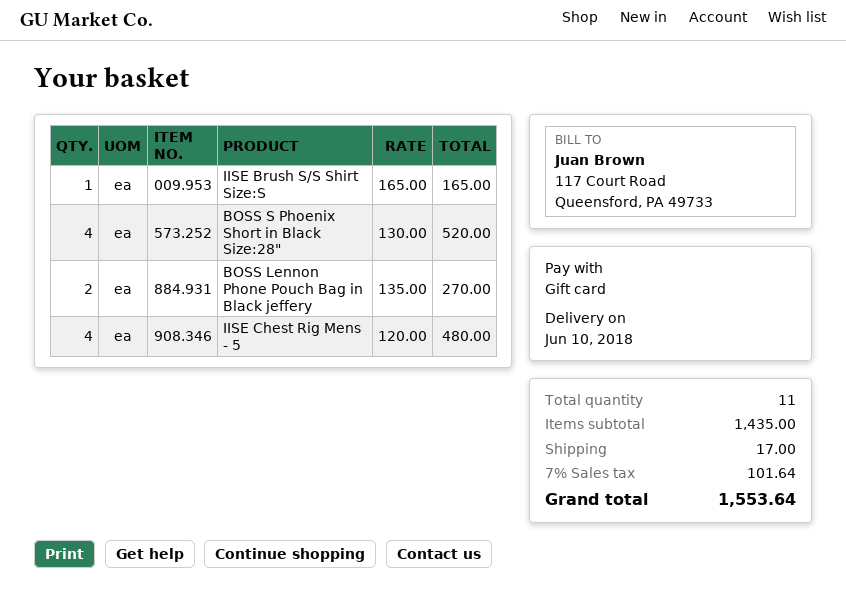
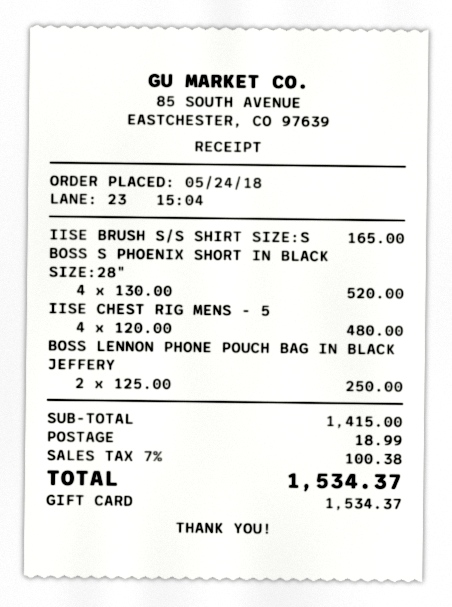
BOSS Lennon Phone Pouch Bag in Black jeffery: 2 x 135.00 = 270.00 -> 2 x 125.00 = 250.00
subtotal: 1435.00 -> 1415.00
shipping: 17.00 -> 18.99
tax: 7% = 101.64 -> 7% = 100.38
total: 1553.64 -> 1534.37

